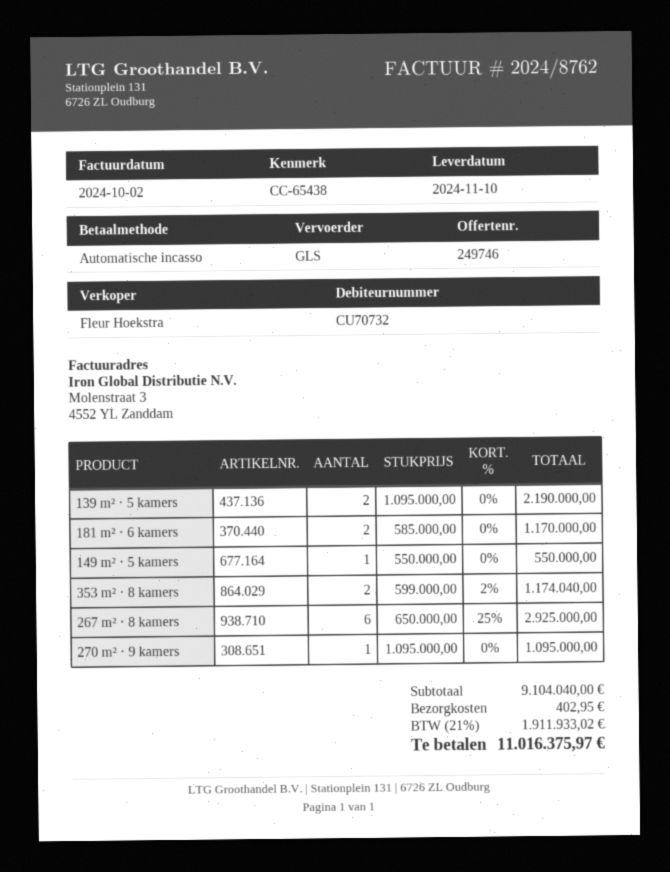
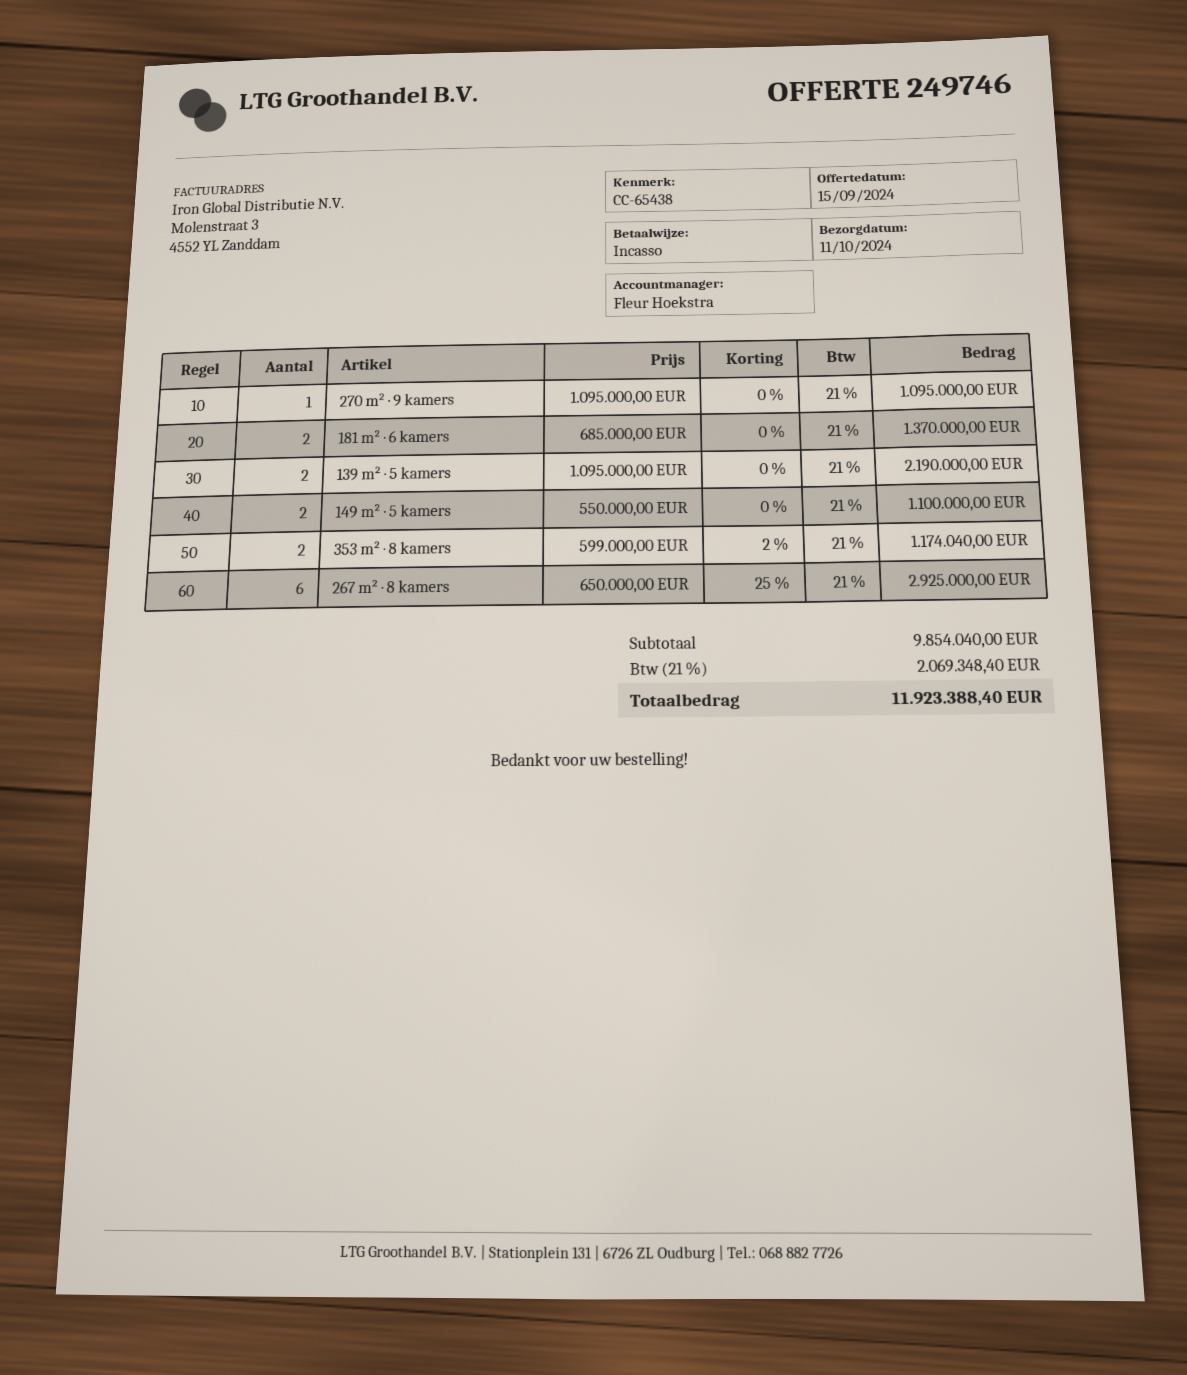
delivery date: 2024-11-10 -> 2024-10-11
181 m² · 6 kamers: 2 x 585000.00 = 1170000.00 -> 2 x 685000.00 = 1370000.00
149 m² · 5 kamers: 1 x 550000.00 = 550000.00 -> 2 x 550000.00 = 1100000.00
subtotal: 9104040.00 -> 9854040.00
shipping: 402.95 -> none
tax: 21% = 1911933.02 -> 21% = 2069348.40
total: 11016375.97 -> 11923388.40

